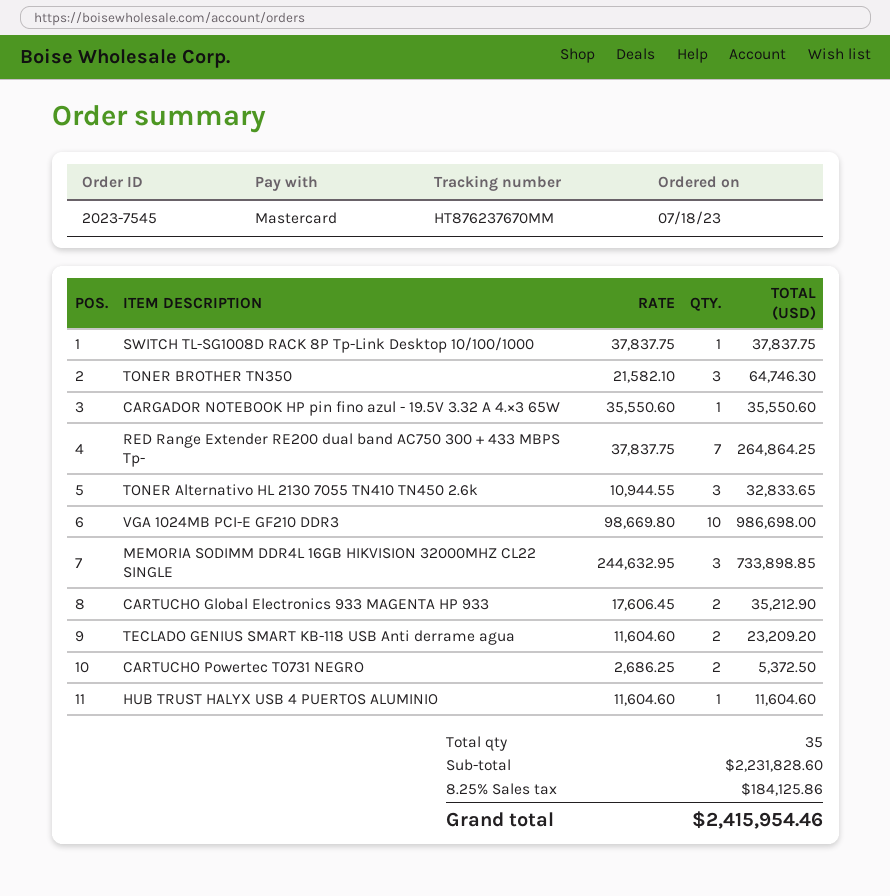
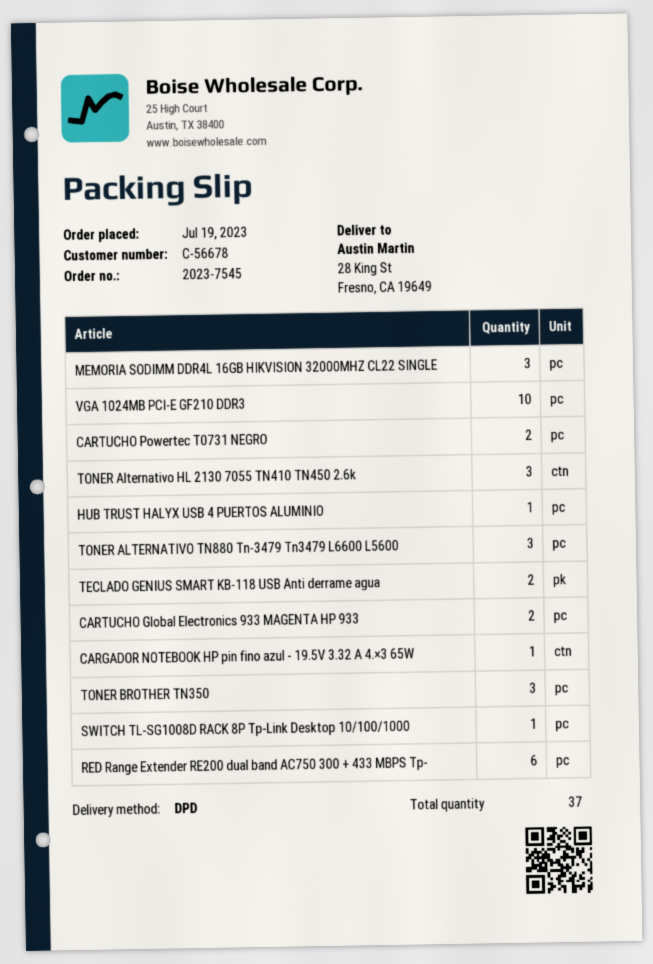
order date: 2023-07-18 -> 2023-07-19
RED Range Extender RE200 dual band AC750 300 + 433 MBPS Tp-: 7 -> 6
TONER ALTERNATIVO TN880 Tn-3479 Tn3479 L6600 L5600: none -> 3
total quantity: 35 -> 37

